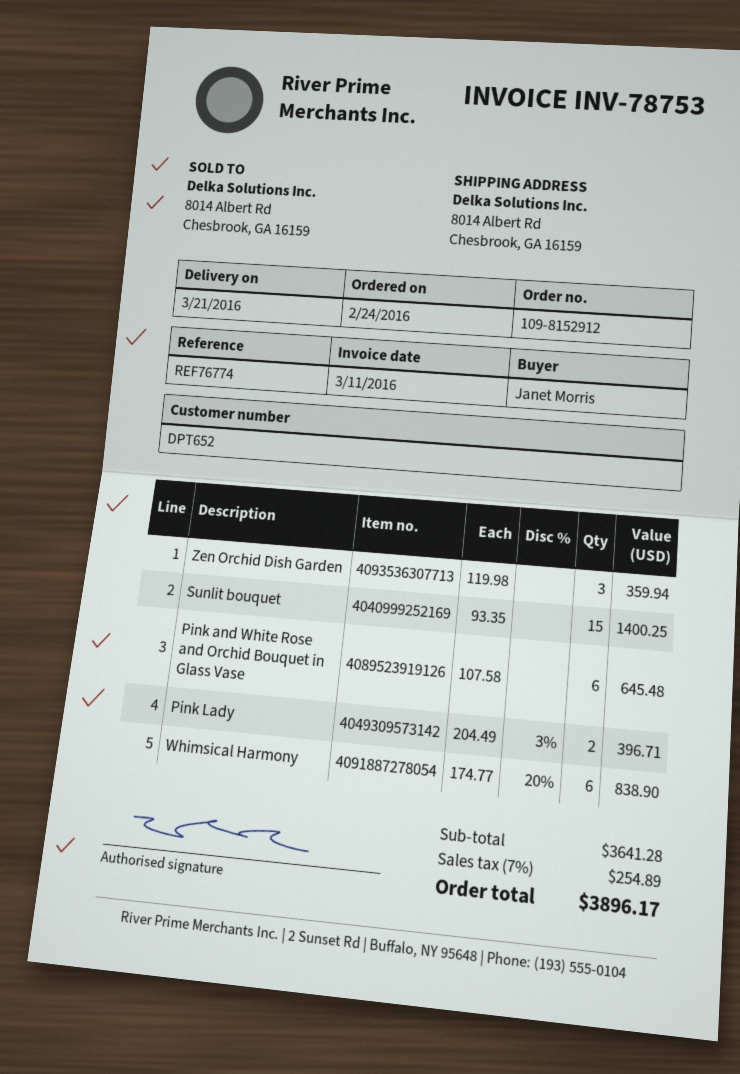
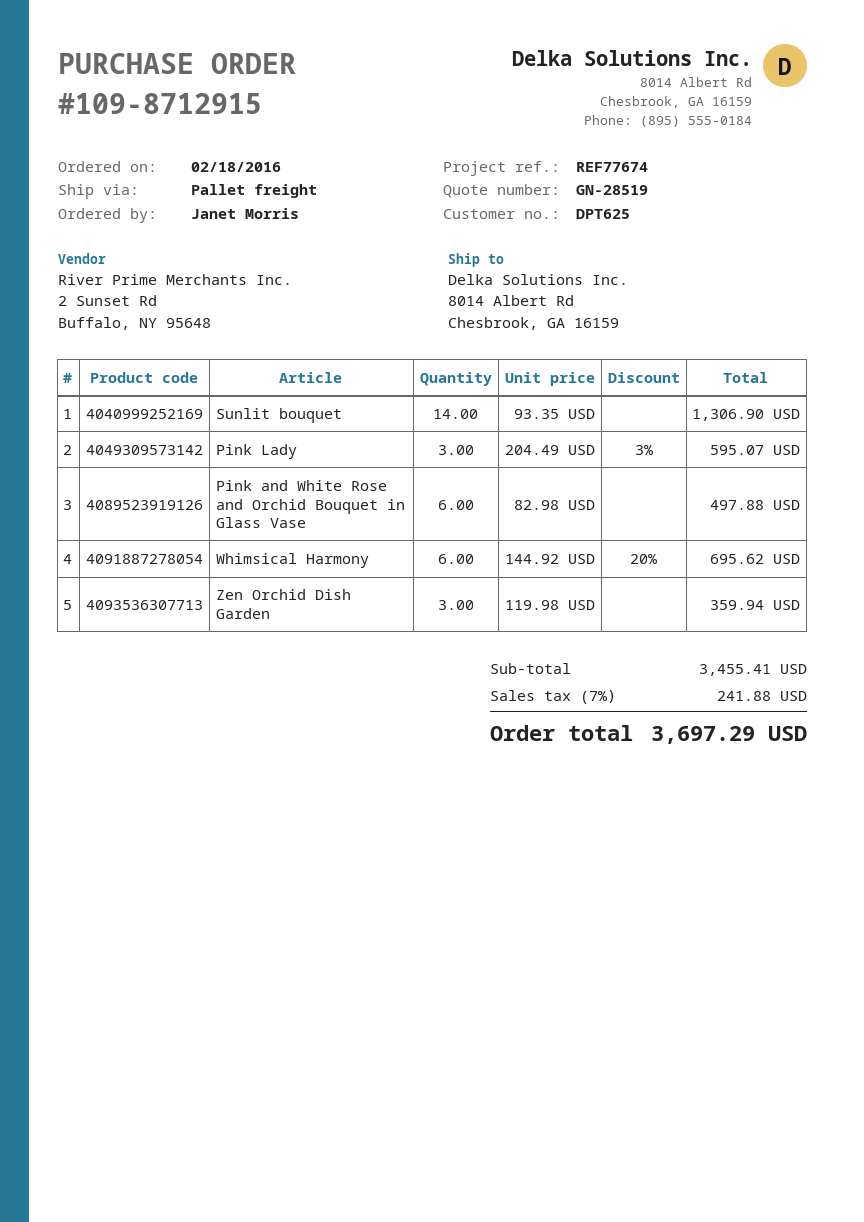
order number: 109-8152912 -> 109-8712915
order date: 2016-02-24 -> 2016-02-18
customer number: DPT652 -> DPT625
reference: REF76774 -> REF77674
Sunlit bouquet: 15 x 93.35 = 1400.25 -> 14 x 93.35 = 1306.90
Pink and White Rose and Orchid Bouquet in Glass Vase: 6 x 107.58 = 645.48 -> 6 x 82.98 = 497.88
Pink Lady: 2 x 204.49 - 3% = 396.71 -> 3 x 204.49 - 3% = 595.07
Whimsical Harmony: 6 x 174.77 - 20% = 838.90 -> 6 x 144.92 - 20% = 695.62
subtotal: 3641.28 -> 3455.41
tax: 7% = 254.89 -> 7% = 241.88
total: 3896.17 -> 3697.29

